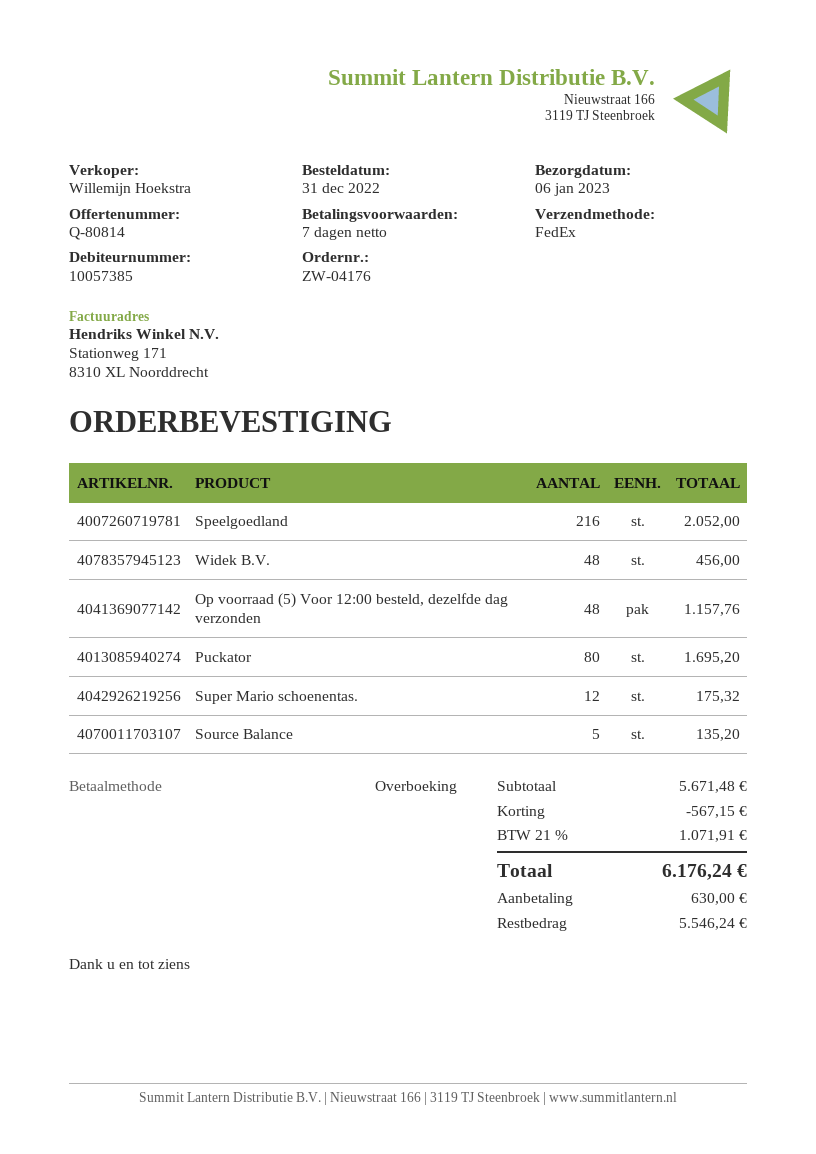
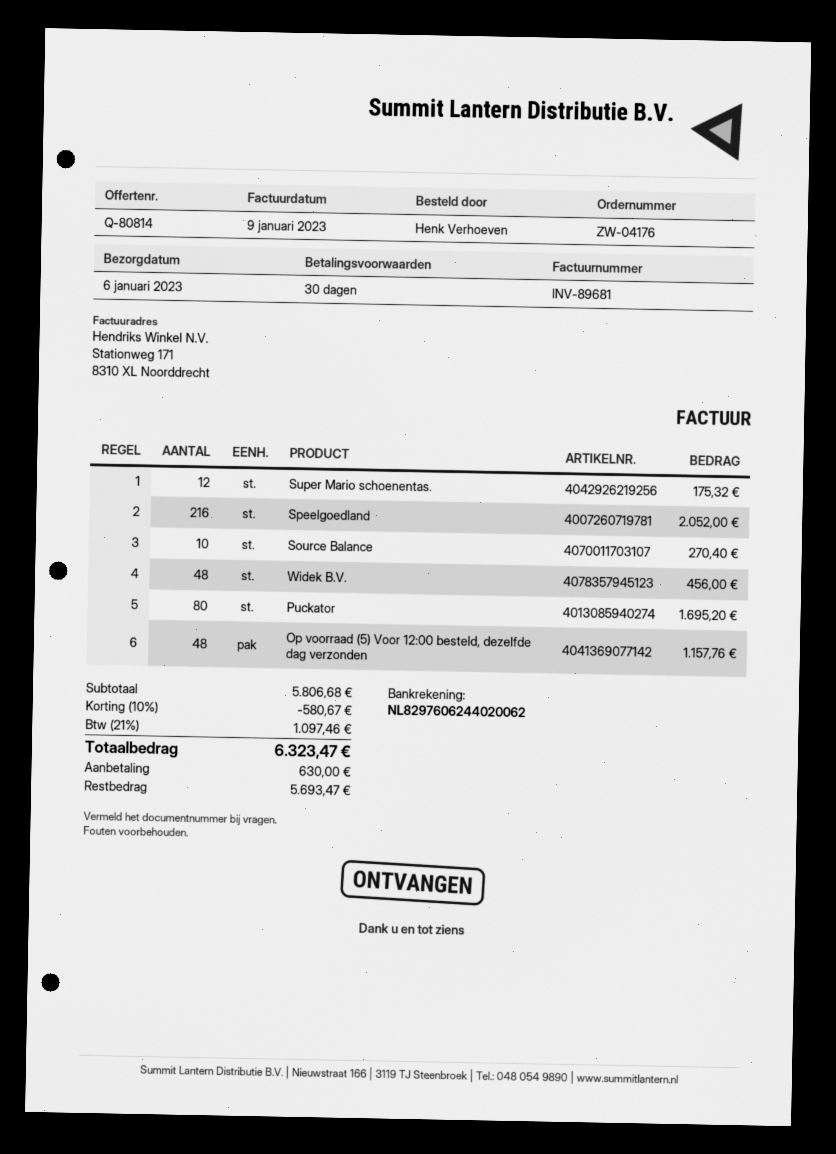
payment terms: 7 days -> 30 days
Source Balance: 5 for 135.20 -> 10 for 270.40
subtotal: 5671.48 -> 5806.68
discount: 567.15 -> 580.67
tax: 21% = 1071.91 -> 21% = 1097.46
total: 6176.24 -> 6323.47
balance: 5546.24 -> 5693.47

